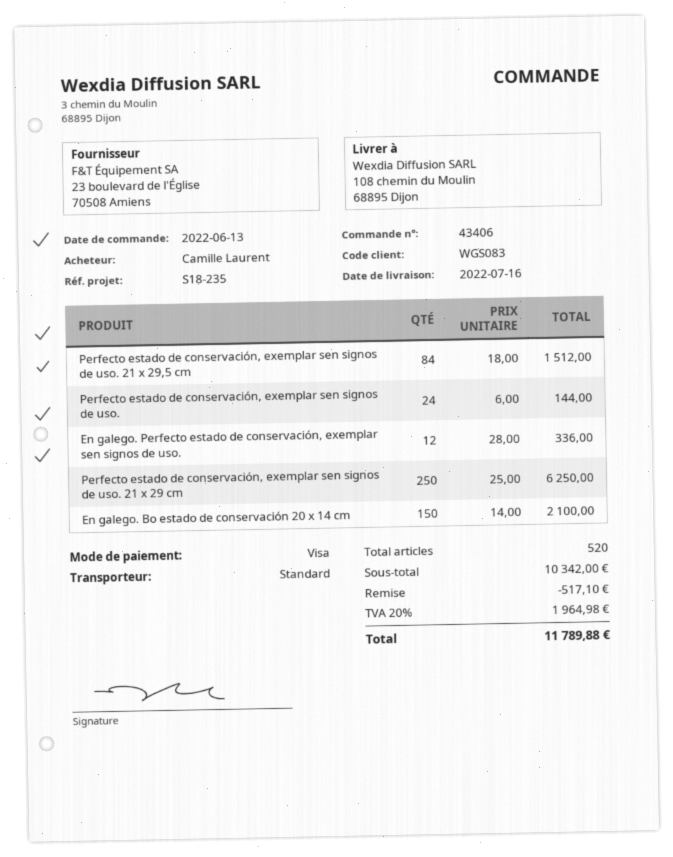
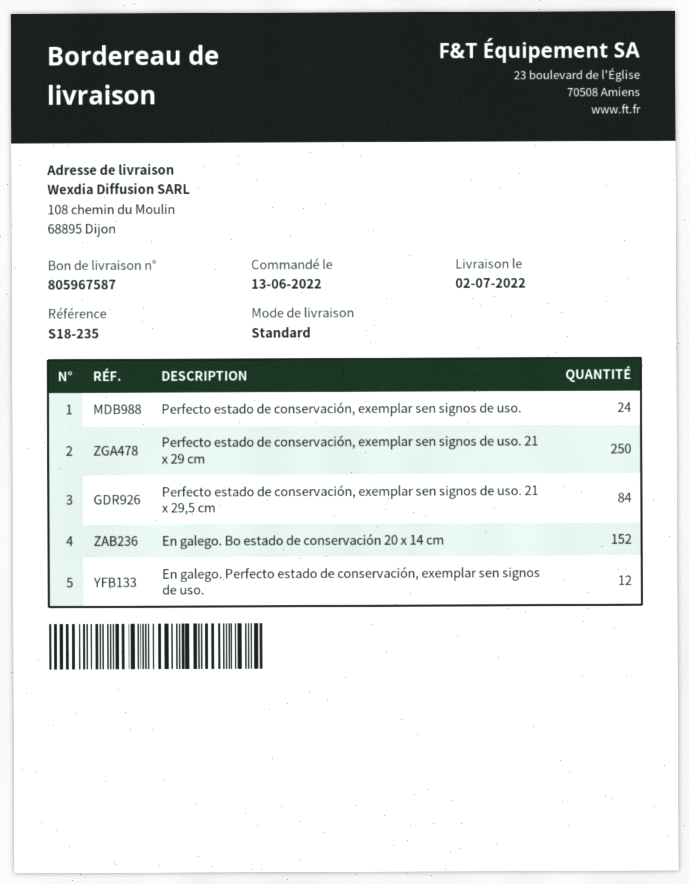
delivery date: 2022-07-16 -> 2022-07-02
En galego. Bo estado de conservación 20 x 14 cm: 150 -> 152

